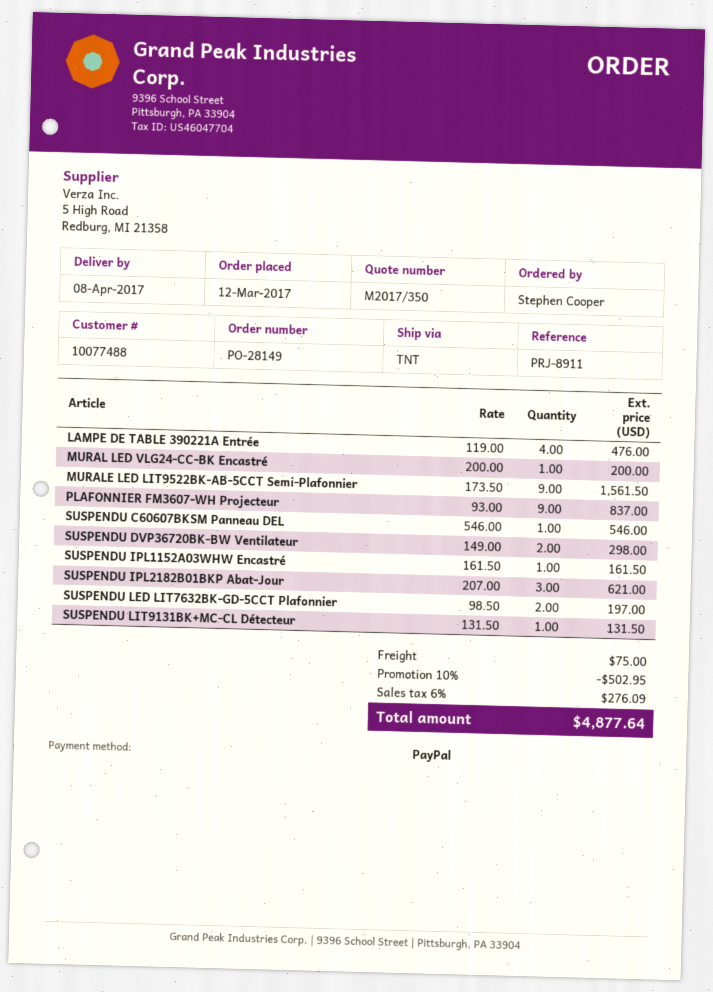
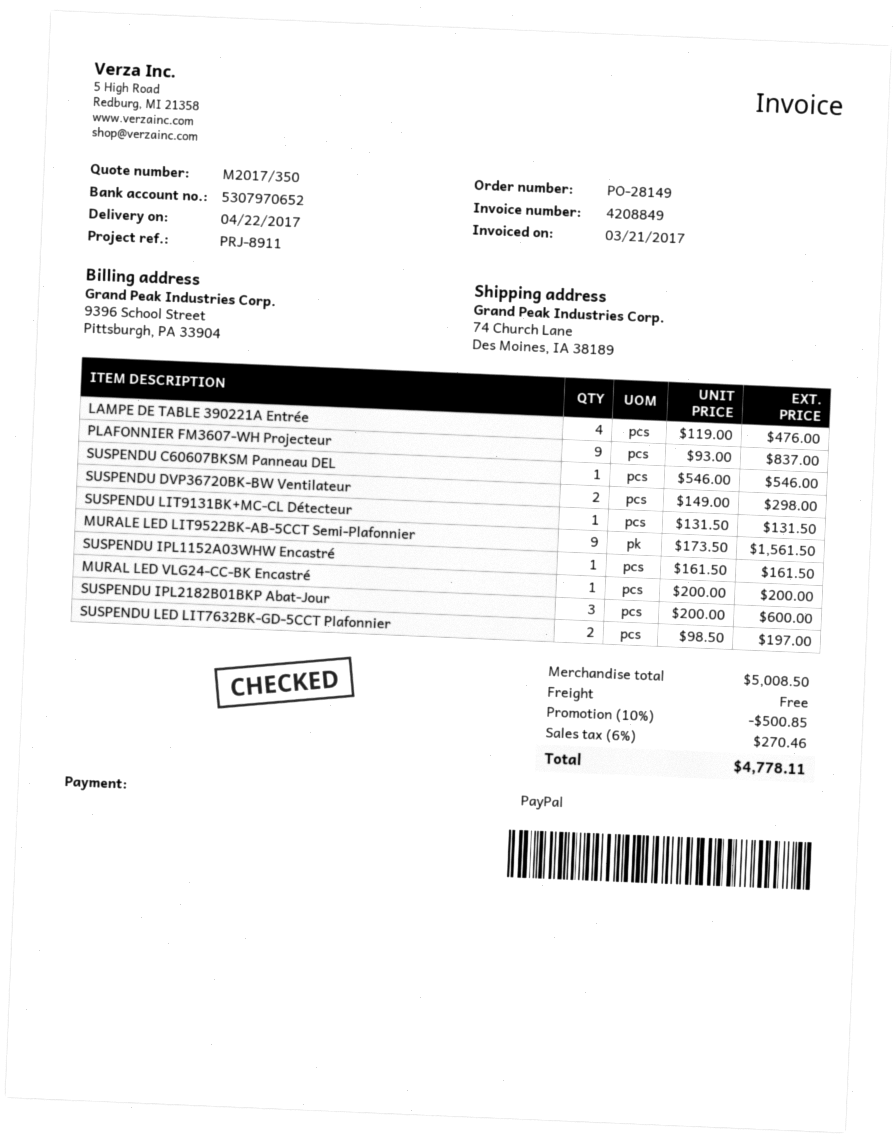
delivery date: 2017-04-08 -> 2017-04-22
SUSPENDU IPL2182B01BKP Abat-Jour: 3 x 207.00 = 621.00 -> 3 x 200.00 = 600.00
discount: 10% = 502.95 -> 10% = 500.85
shipping: 75.00 -> 0.00
tax: 6% = 276.09 -> 6% = 270.46
total: 4877.64 -> 4778.11

